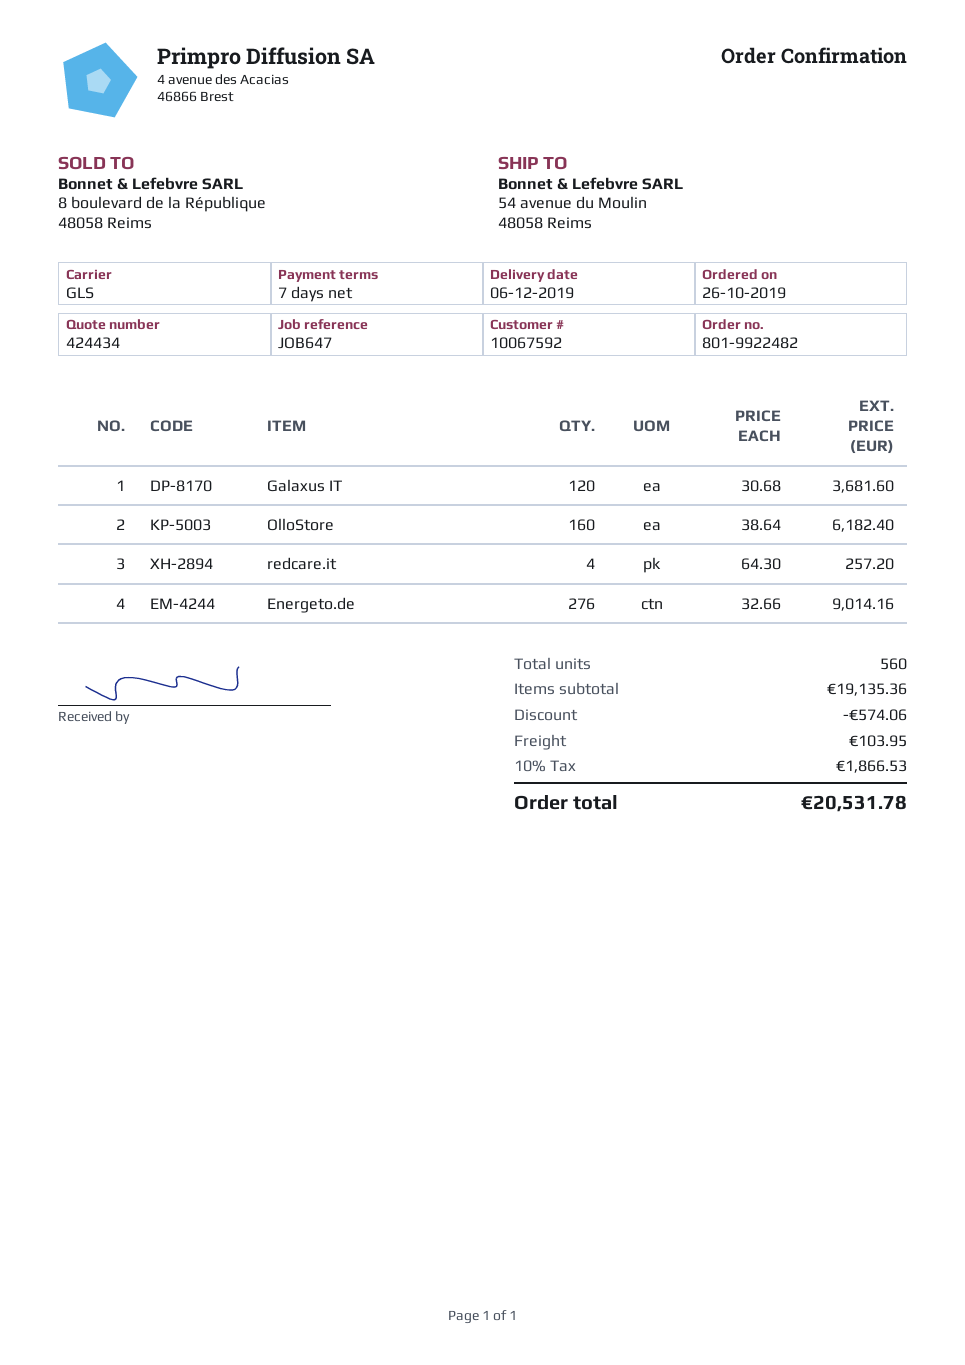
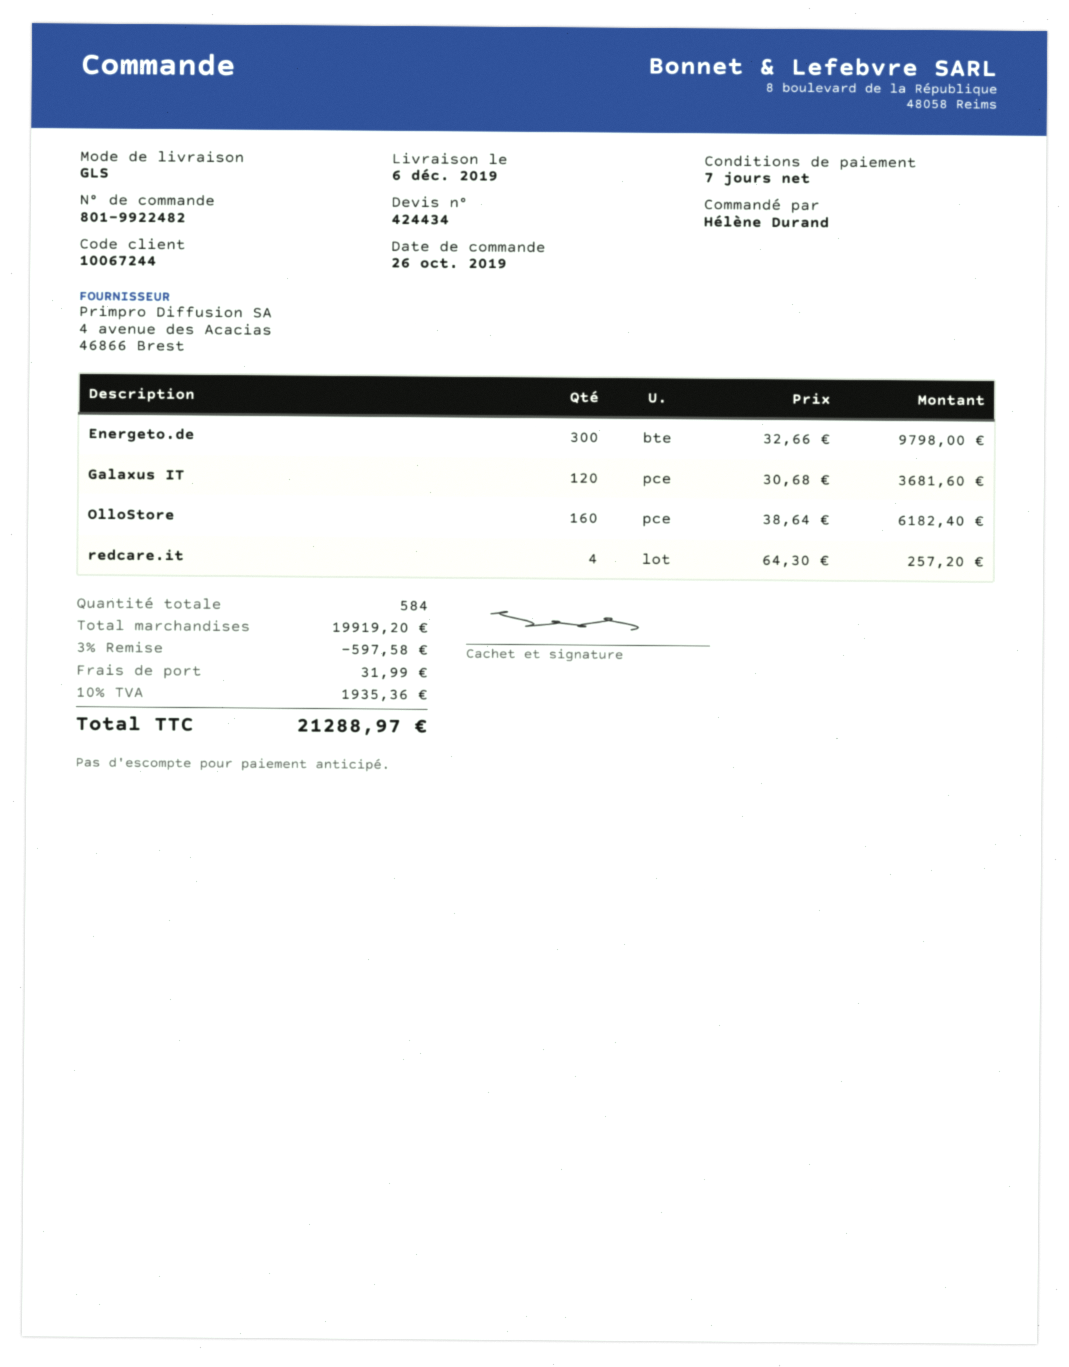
customer number: 10067592 -> 10067244
Energeto.de: 276 x 32.66 = 9014.16 -> 300 x 32.66 = 9798.00
total quantity: 560 -> 584
subtotal: 19135.36 -> 19919.20
discount: 574.06 -> 597.58
shipping: 103.95 -> 31.99
tax: 10% = 1866.53 -> 10% = 1935.36
total: 20531.78 -> 21288.97

